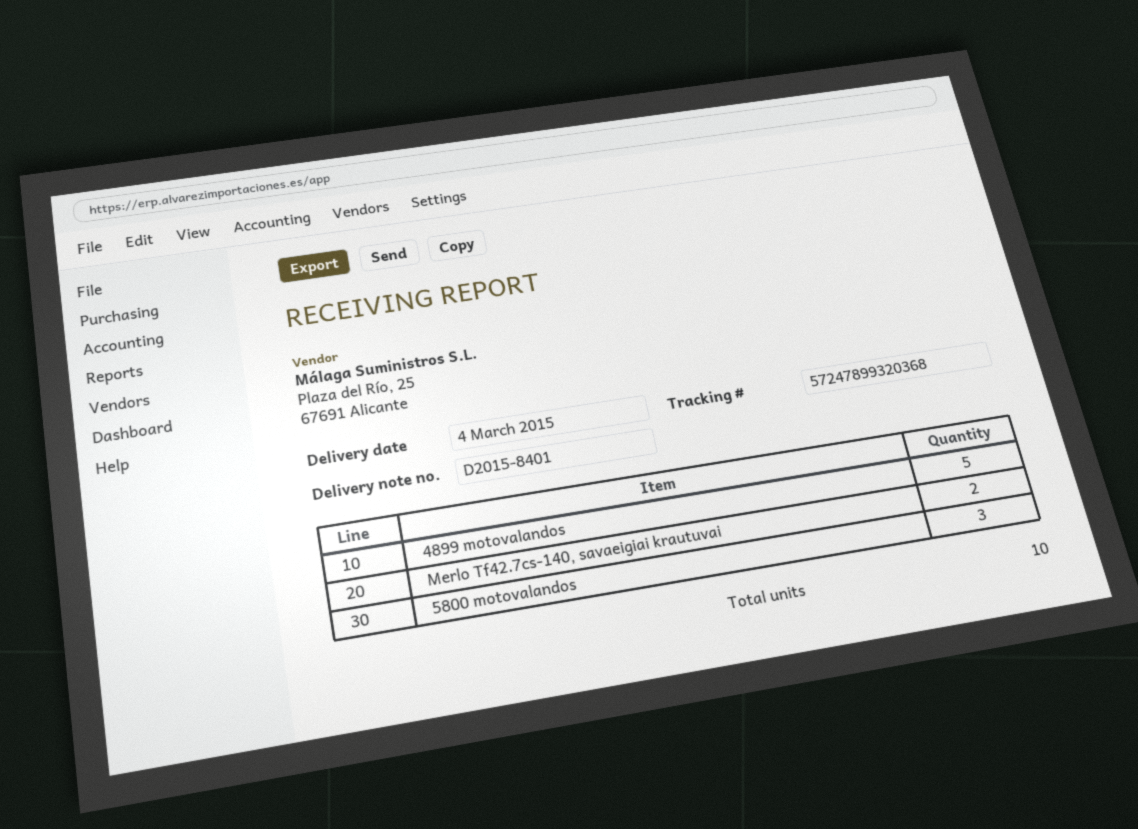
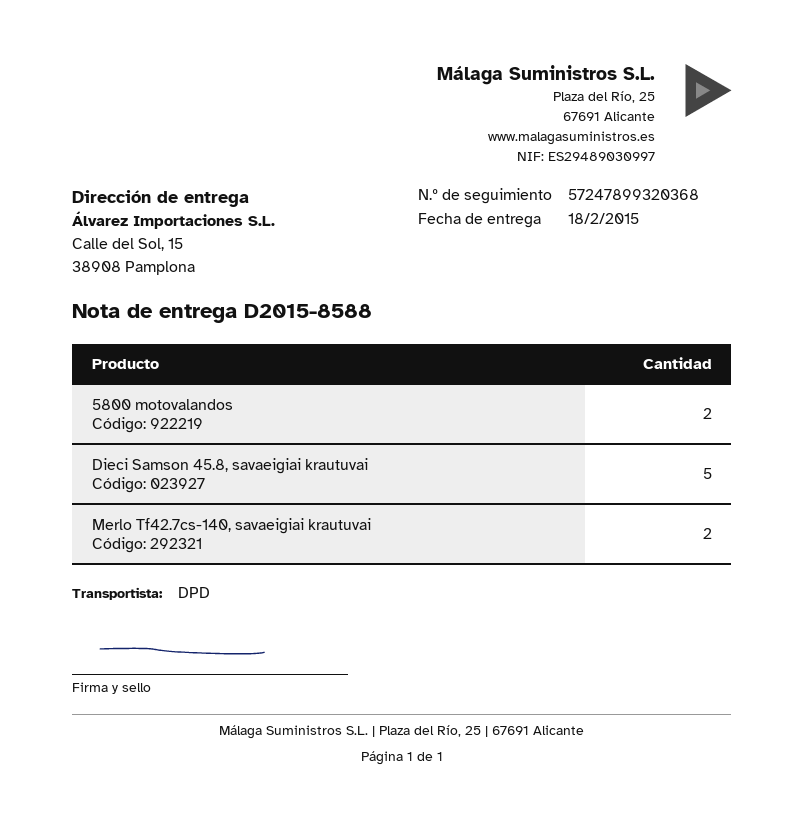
delivery note number: D2015-8401 -> D2015-8588
delivery date: 2015-03-04 -> 2015-02-18
4899 motovalandos: 5 -> none
5800 motovalandos: 3 -> 2
Dieci Samson 45.8, savaeigiai krautuvai: none -> 5

